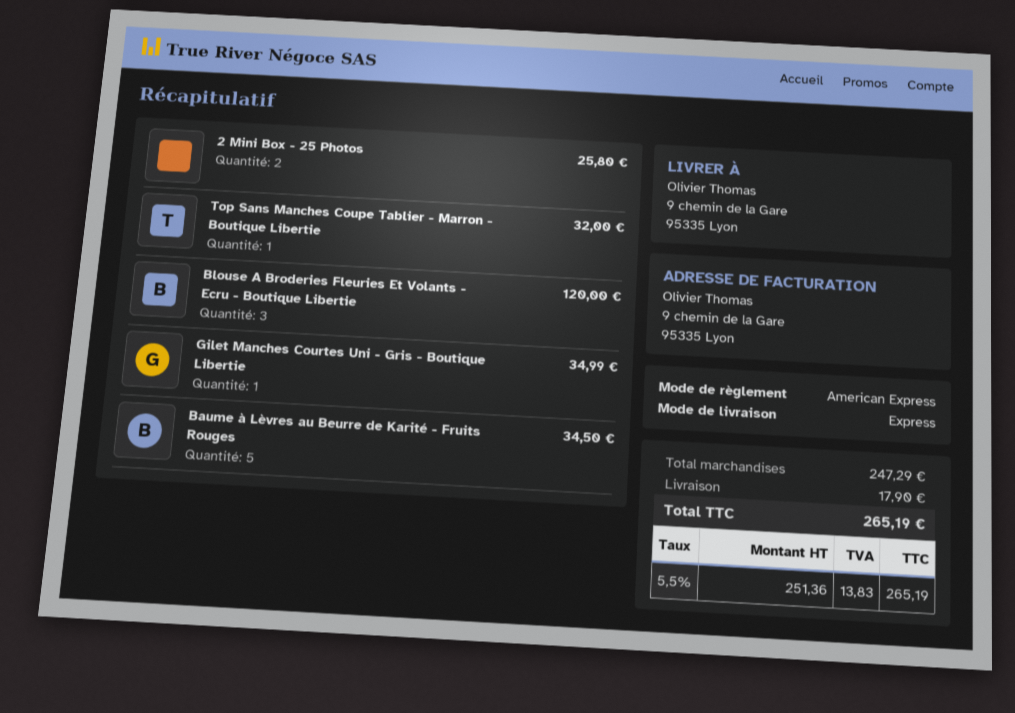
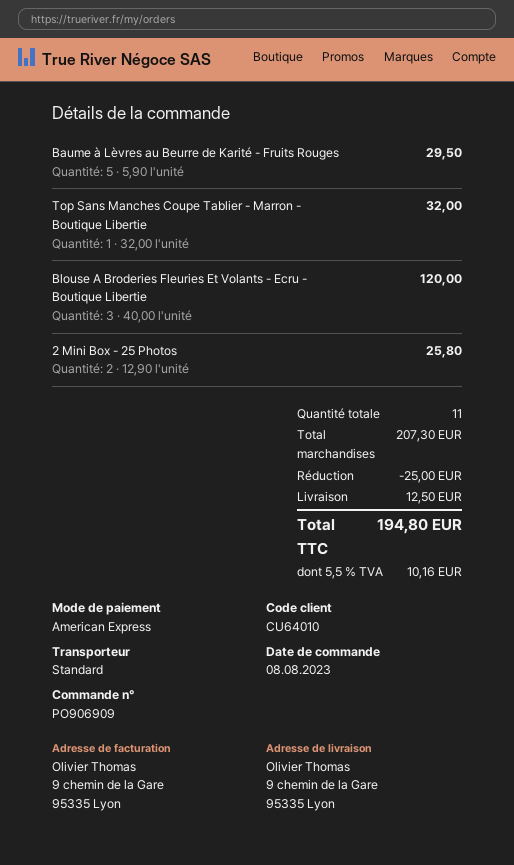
shipping method: express -> standard
Gilet Manches Courtes Uni - Gris - Boutique Libertie: 1 for 34.99 -> none
Baume à Lèvres au Beurre de Karité - Fruits Rouges: 5 for 34.50 -> 5 for 29.50
subtotal: 247.29 -> 207.30
discount: none -> 25.00
shipping: 17.90 -> 12.50
tax: 5.5% = 13.83 -> 5.5% = 10.16
total: 265.19 -> 194.80

